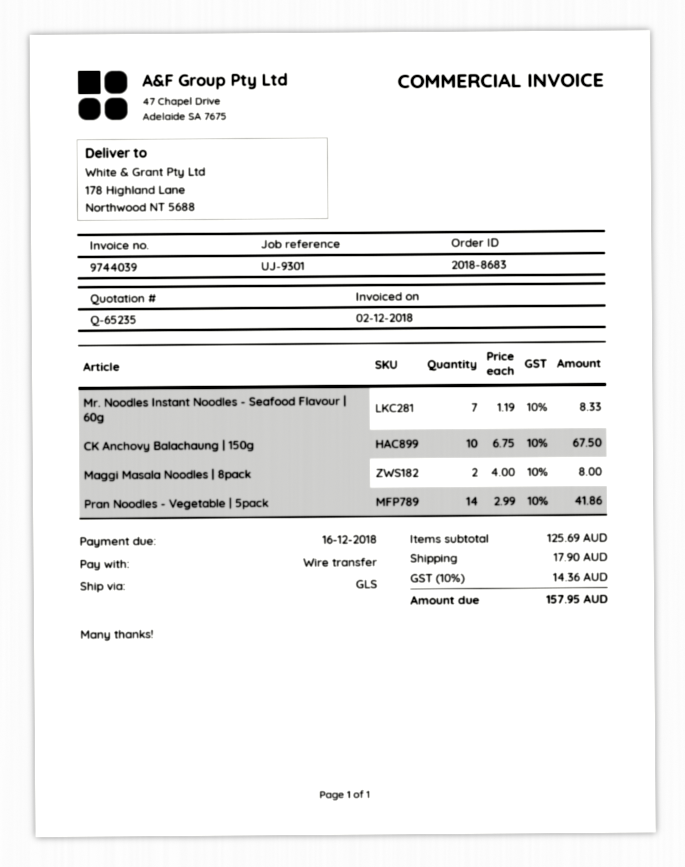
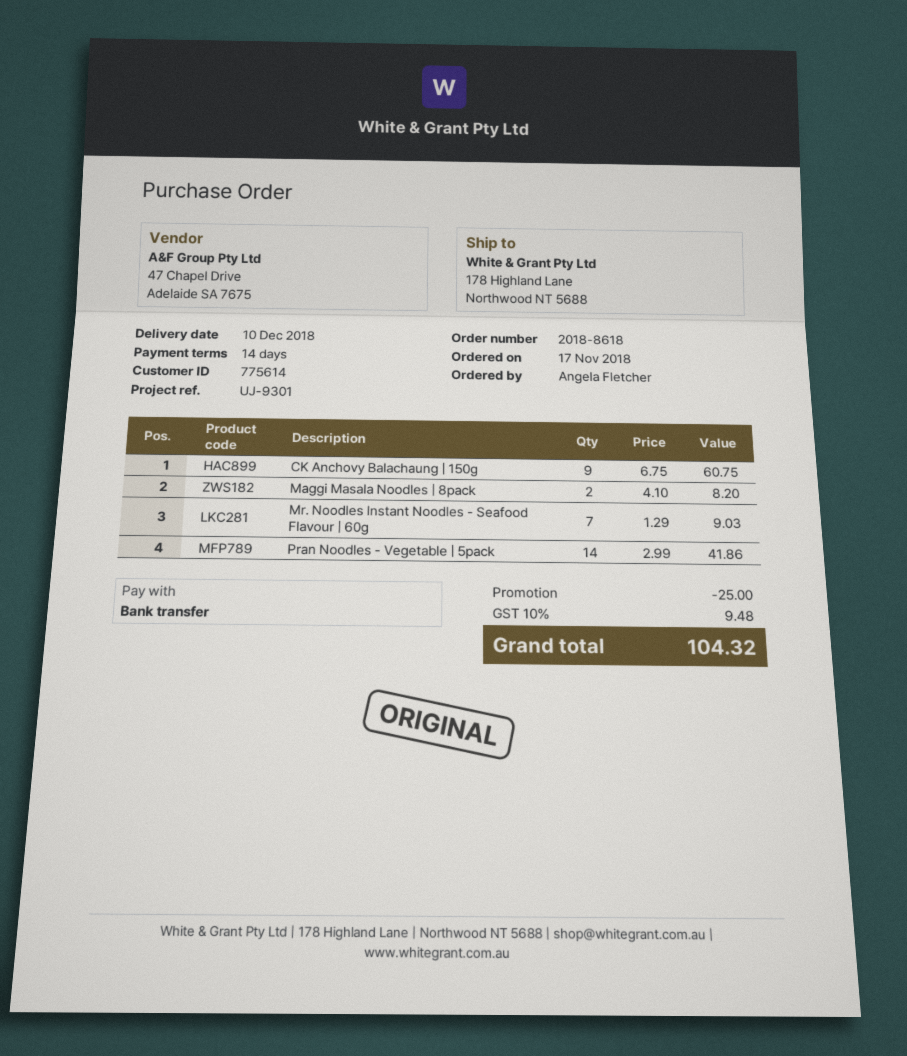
order number: 2018-8683 -> 2018-8618
Mr. Noodles Instant Noodles - Seafood Flavour | 60g: 7 x 1.19 = 8.33 -> 7 x 1.29 = 9.03
CK Anchovy Balachaung | 150g: 10 x 6.75 = 67.50 -> 9 x 6.75 = 60.75
Maggi Masala Noodles | 8pack: 2 x 4.00 = 8.00 -> 2 x 4.10 = 8.20
discount: none -> 25.00
shipping: 17.90 -> none
tax: 10% = 14.36 -> 10% = 9.48
total: 157.95 -> 104.32

